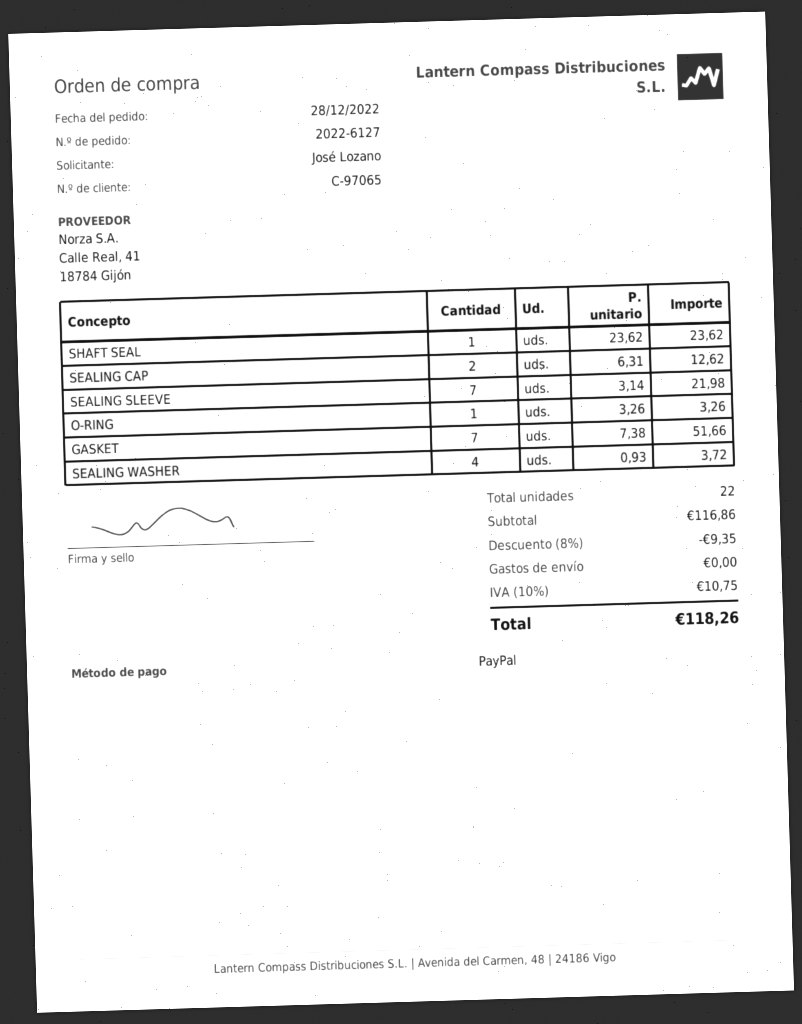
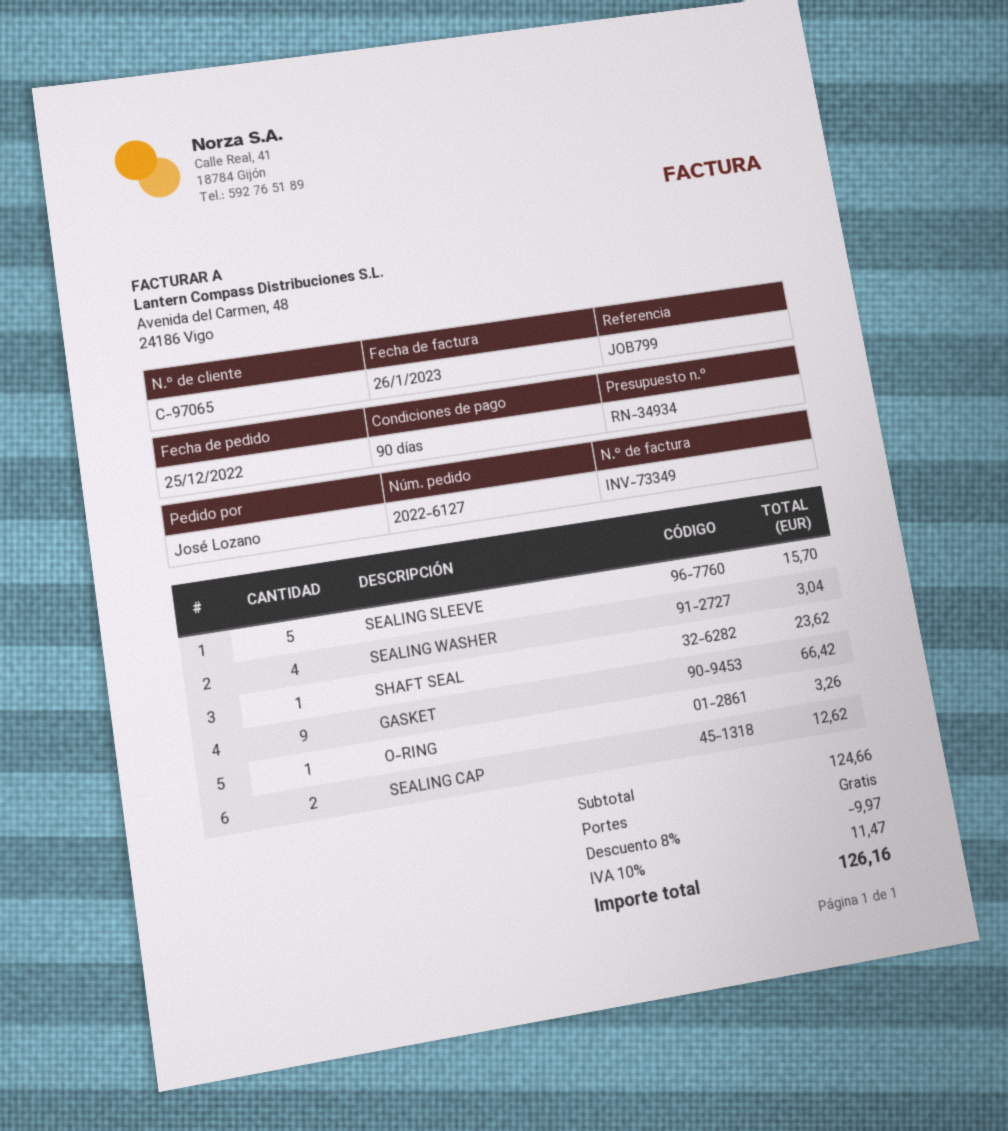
order date: 2022-12-28 -> 2022-12-25
SEALING SLEEVE: 7 for 21.98 -> 5 for 15.70
GASKET: 7 for 51.66 -> 9 for 66.42
SEALING WASHER: 4 for 3.72 -> 4 for 3.04
subtotal: 116.86 -> 124.66
discount: 8% = 9.35 -> 8% = 9.97
tax: 10% = 10.75 -> 10% = 11.47
total: 118.26 -> 126.16

